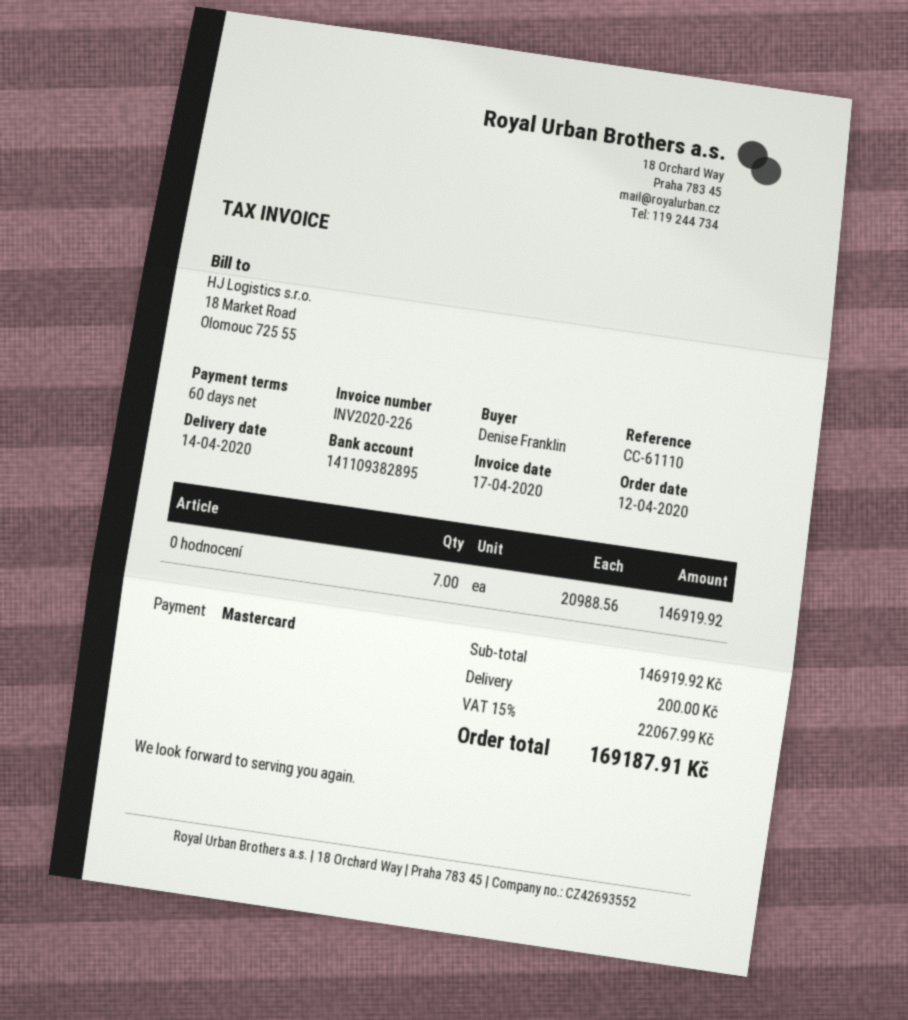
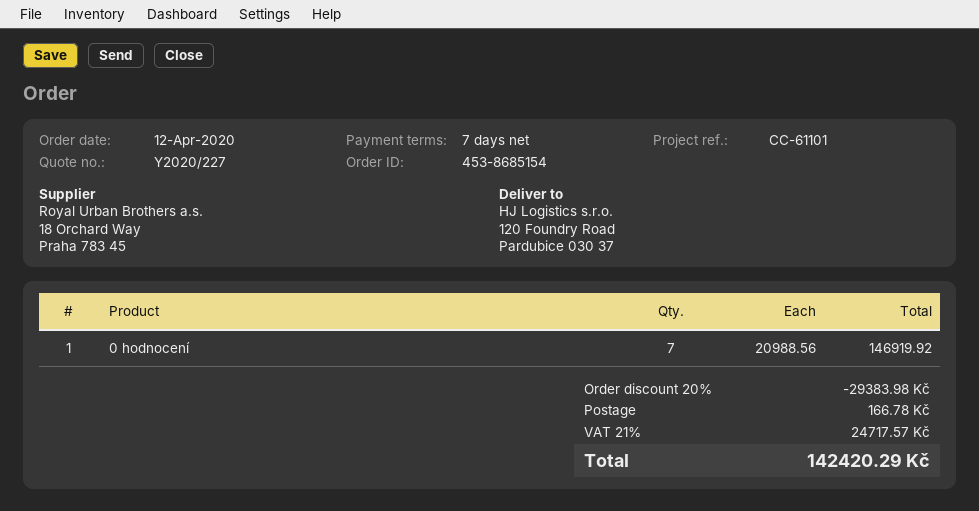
payment terms: 60 days -> 7 days
reference: CC-61110 -> CC-61101
discount: none -> 20% = 29383.98
shipping: 200.00 -> 166.78
tax: 15% = 22067.99 -> 21% = 24717.57
total: 169187.91 -> 142420.29

